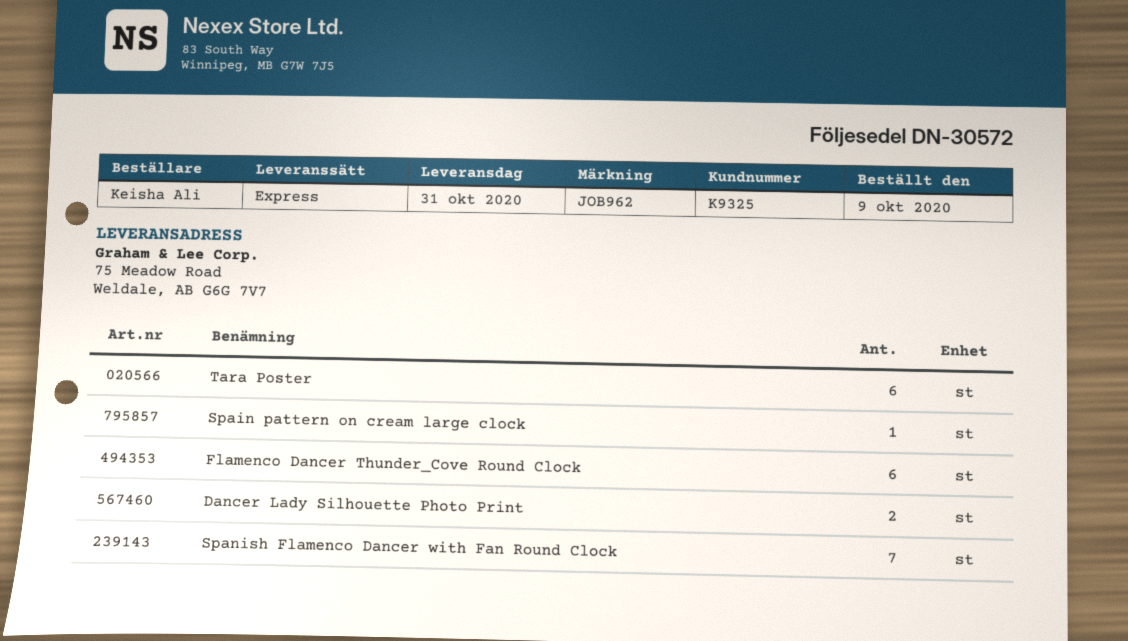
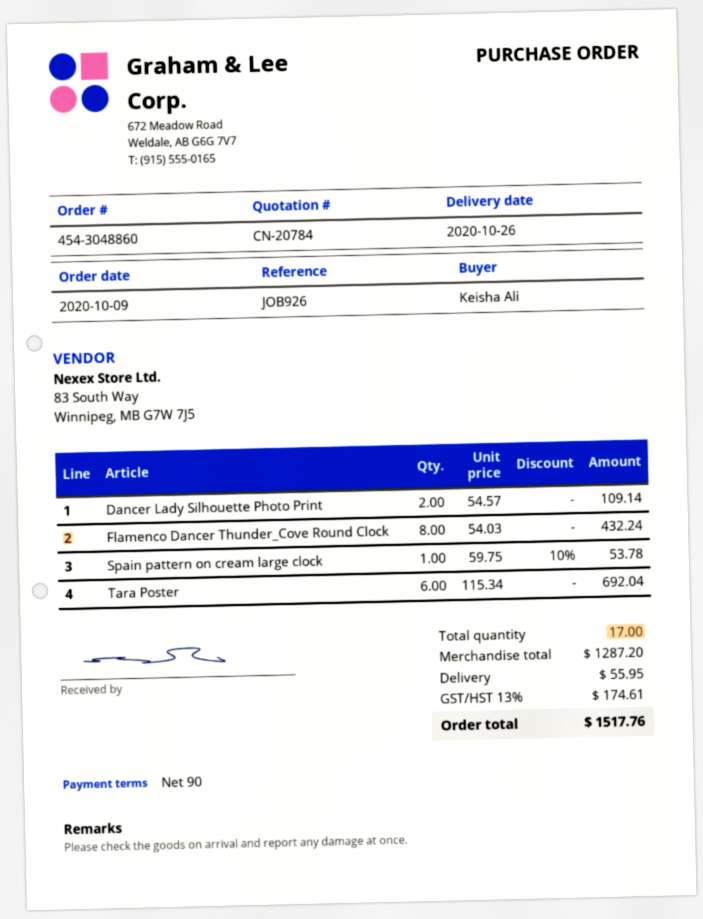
delivery date: 2020-10-31 -> 2020-10-26
reference: JOB962 -> JOB926
Flamenco Dancer Thunder_Cove Round Clock: 6 -> 8
Spanish Flamenco Dancer with Fan Round Clock: 7 -> none

